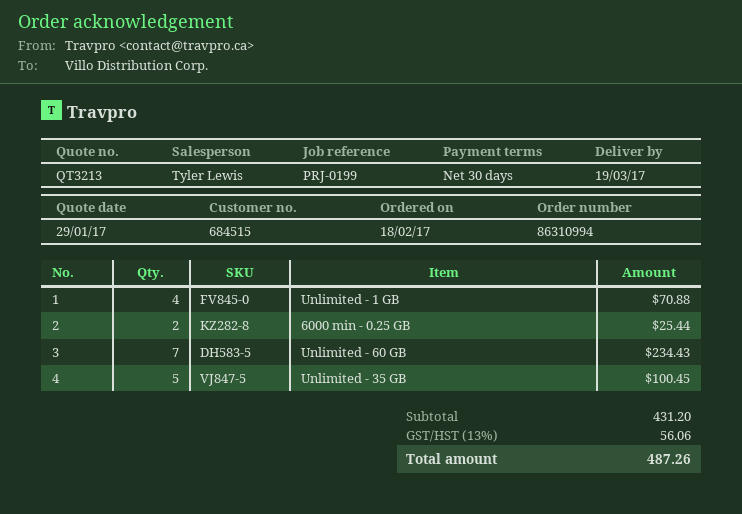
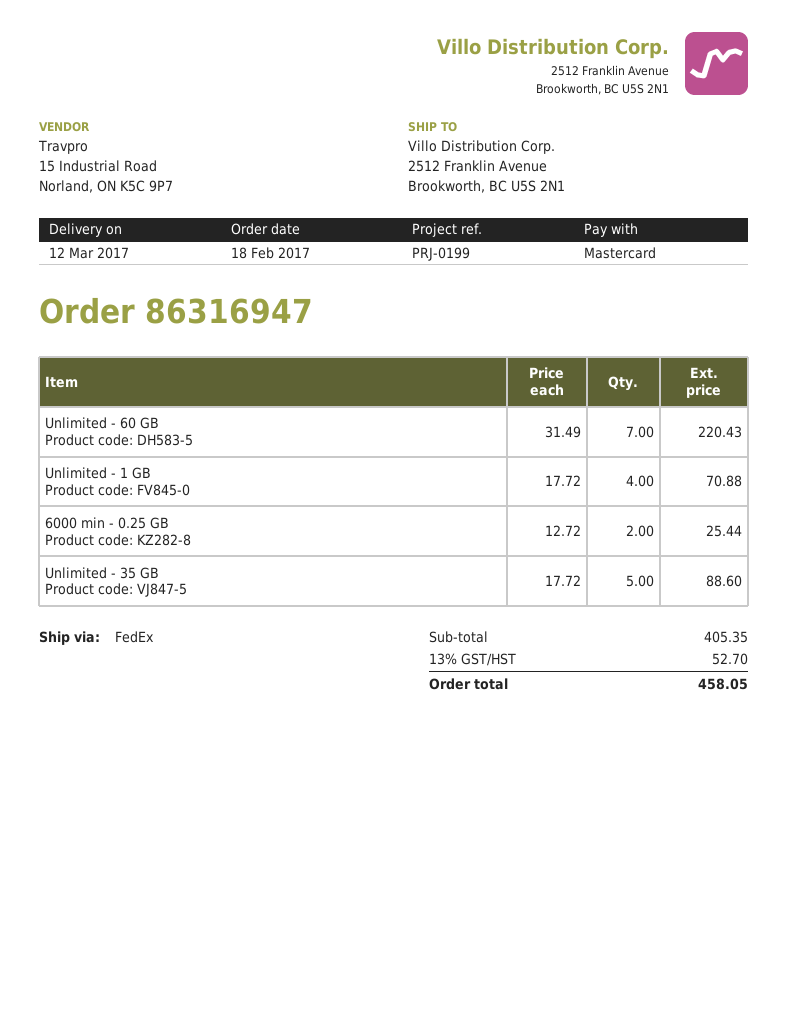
order number: 86310994 -> 86316947
delivery date: 2017-03-19 -> 2017-03-12
Unlimited - 60 GB: 7 for 234.43 -> 7 for 220.43
Unlimited - 35 GB: 5 for 100.45 -> 5 for 88.60
subtotal: 431.20 -> 405.35
tax: 13% = 56.06 -> 13% = 52.70
total: 487.26 -> 458.05

